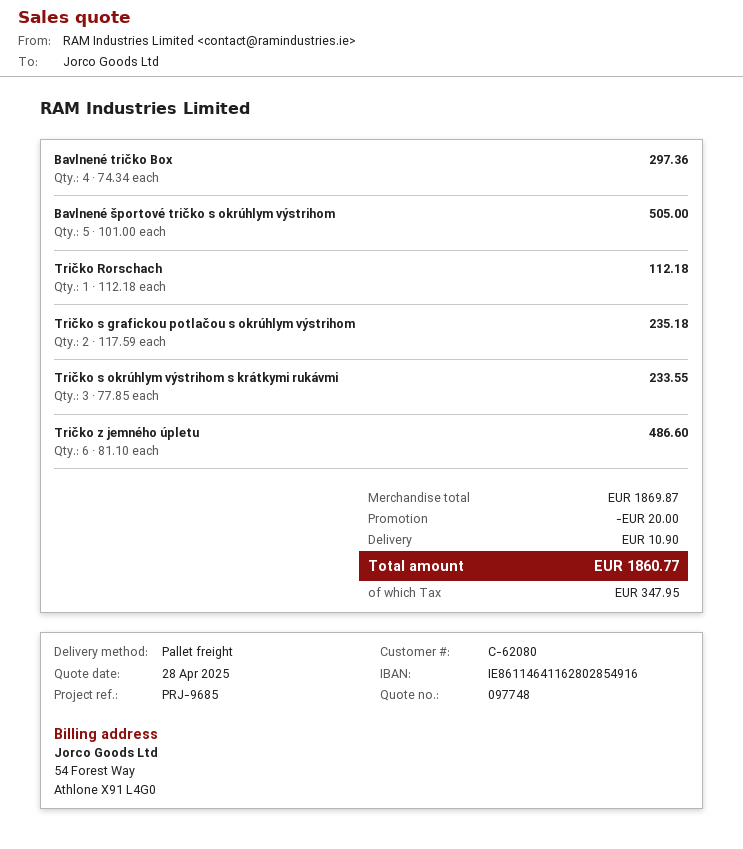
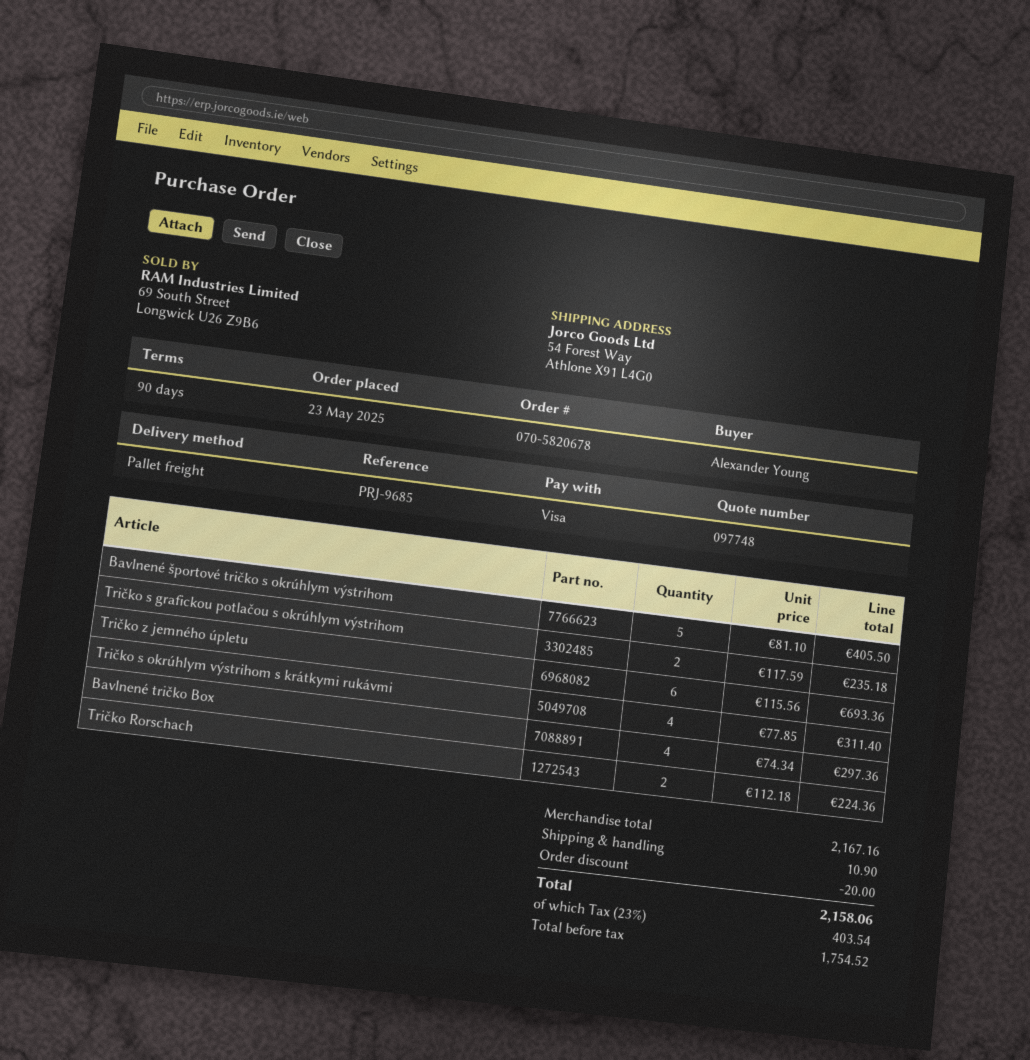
Bavlnené športové tričko s okrúhlym výstrihom: 5 x 101.00 = 505.00 -> 5 x 81.10 = 405.50
Tričko Rorschach: 1 x 112.18 = 112.18 -> 2 x 112.18 = 224.36
Tričko s okrúhlym výstrihom s krátkymi rukávmi: 3 x 77.85 = 233.55 -> 4 x 77.85 = 311.40
Tričko z jemného úpletu: 6 x 81.10 = 486.60 -> 6 x 115.56 = 693.36
subtotal: 1869.87 -> 2167.16
tax: 347.95 -> 403.54
total: 1860.77 -> 2158.06

